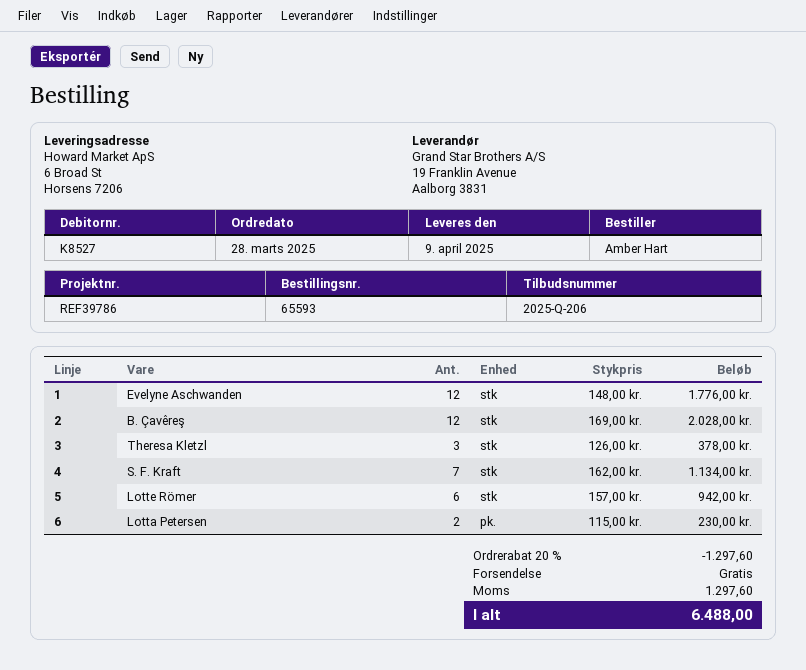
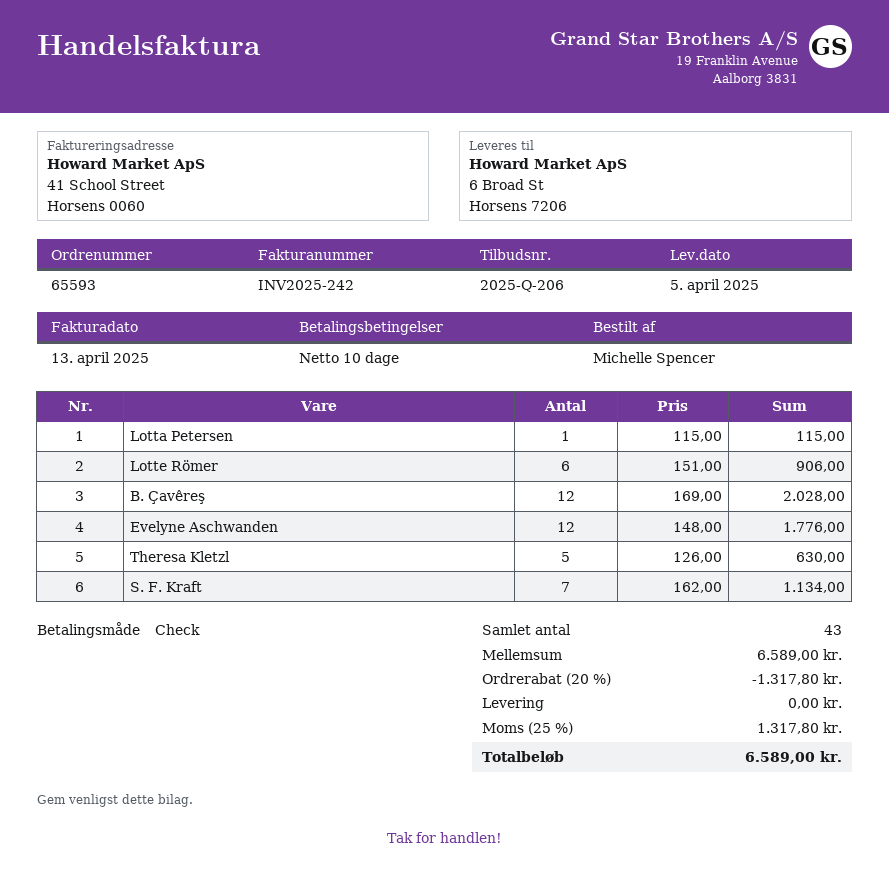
delivery date: 2025-04-09 -> 2025-04-05
ordered by: Amber Hart -> Michelle Spencer
Theresa Kletzl: 3 x 126.00 = 378.00 -> 5 x 126.00 = 630.00
Lotte Römer: 6 x 157.00 = 942.00 -> 6 x 151.00 = 906.00
Lotta Petersen: 2 x 115.00 = 230.00 -> 1 x 115.00 = 115.00
discount: 20% = 1297.60 -> 20% = 1317.80
tax: 1297.60 -> 1317.80
total: 6488.00 -> 6589.00

